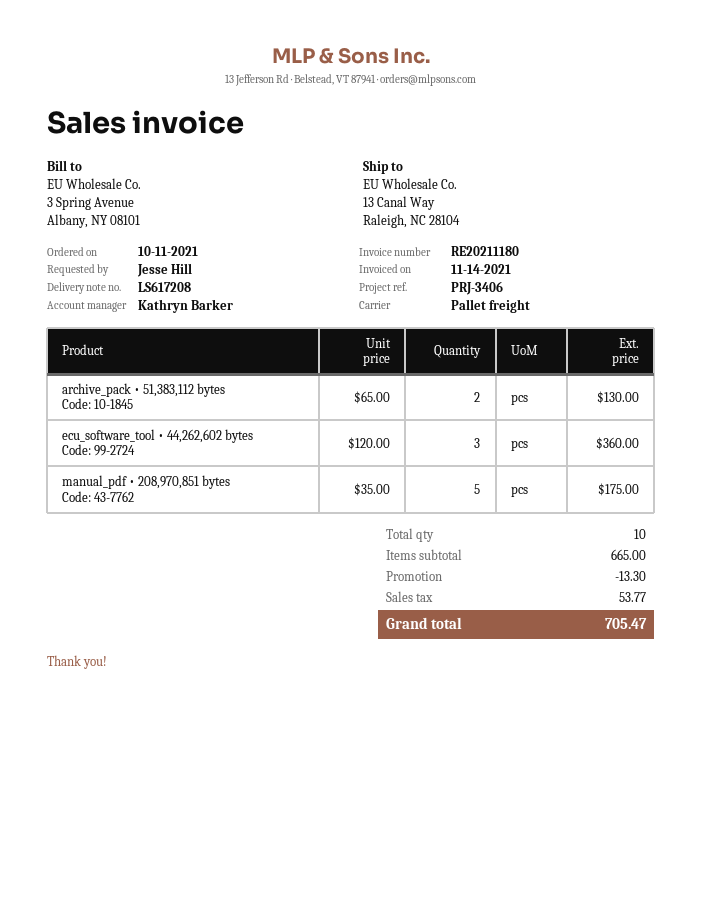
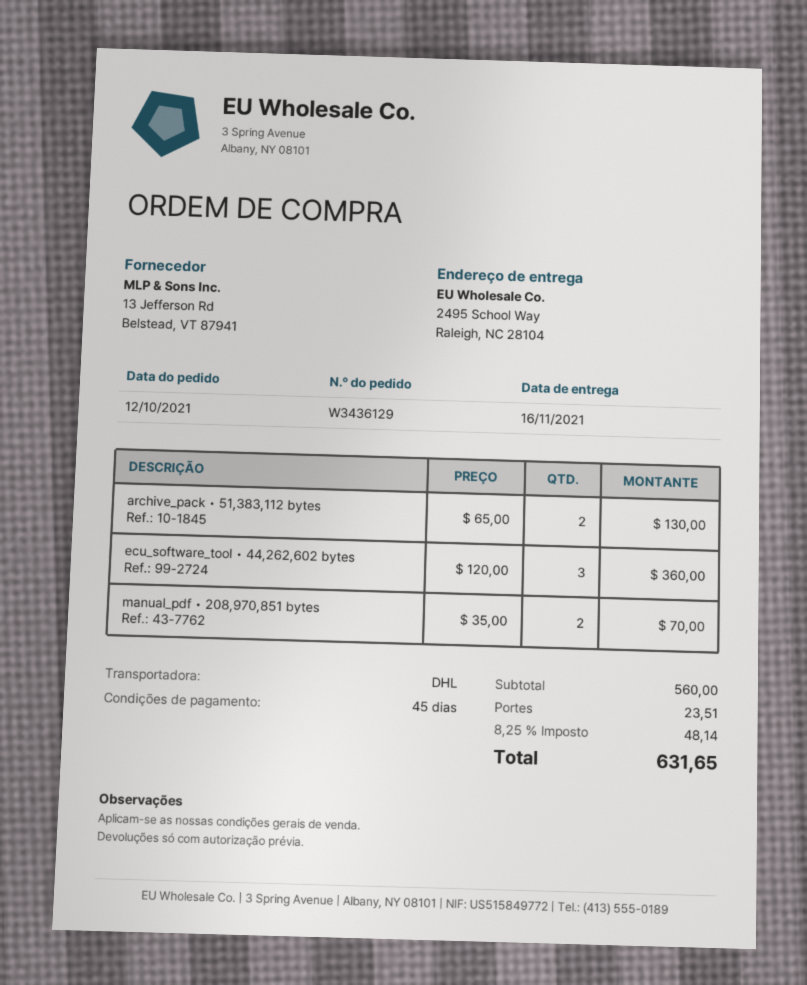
order date: 2021-10-11 -> 2021-10-12
shipping method: pallet freight -> DHL
ship to: 13 Canal Way, Raleigh, NC 28104 -> 2495 School Way, Raleigh, NC 28104
manual_pdf • 208,970,851 bytes: 5 x 35.00 = 175.00 -> 2 x 35.00 = 70.00
subtotal: 665.00 -> 560.00
discount: 13.30 -> none
shipping: none -> 23.51
tax: 53.77 -> 48.14
total: 705.47 -> 631.65

